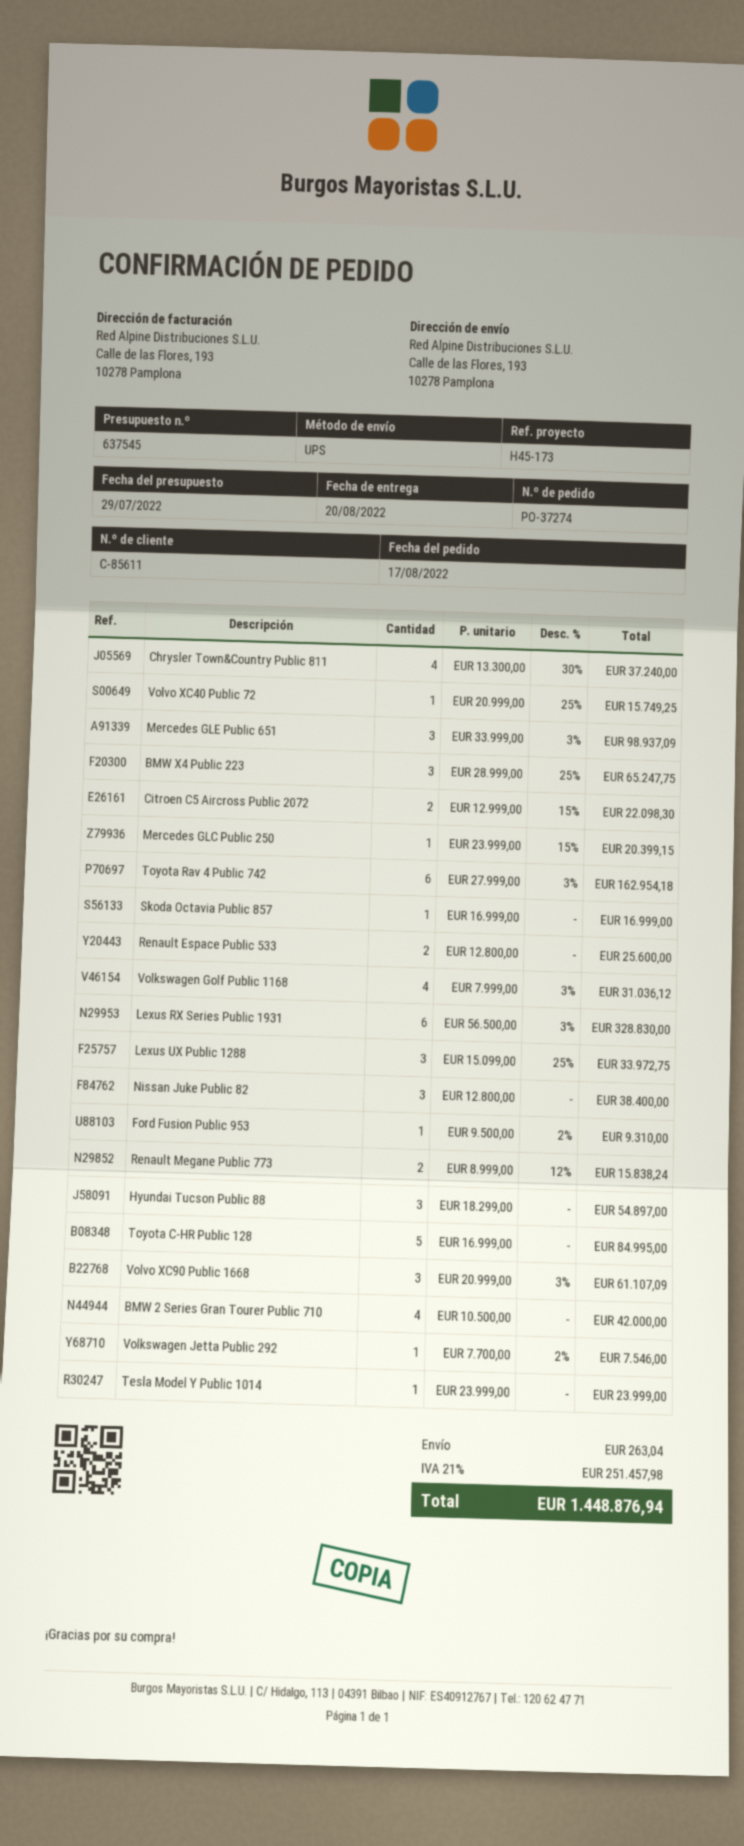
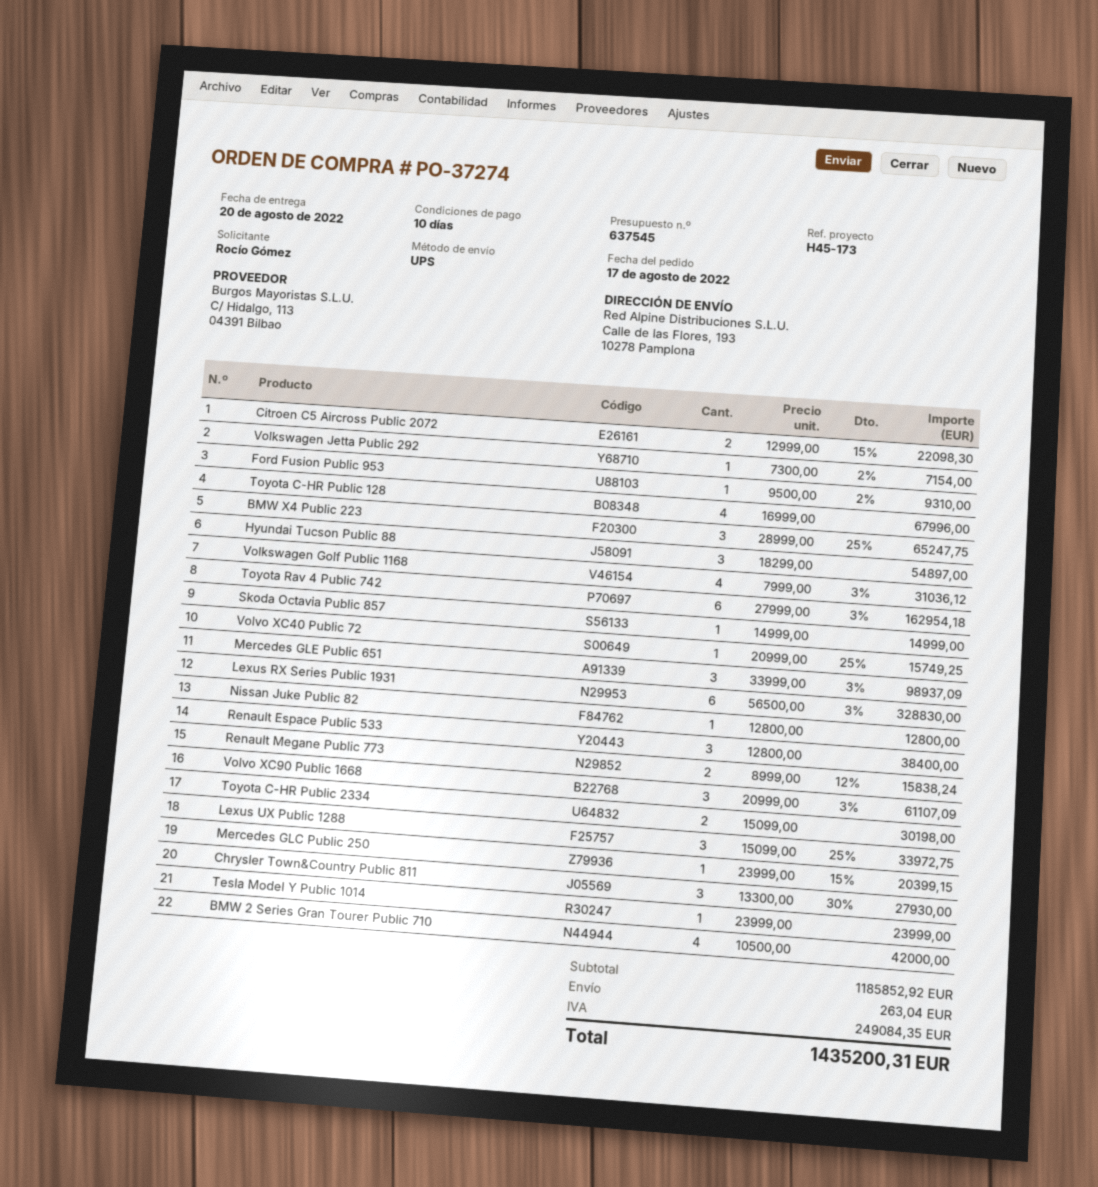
Chrysler Town&Country Public 811: 4 x 13300.00 - 30% = 37240.00 -> 3 x 13300.00 - 30% = 27930.00
Skoda Octavia Public 857: 1 x 16999.00 = 16999.00 -> 1 x 14999.00 = 14999.00
Renault Espace Public 533: 2 x 12800.00 = 25600.00 -> 3 x 12800.00 = 38400.00
Nissan Juke Public 82: 3 x 12800.00 = 38400.00 -> 1 x 12800.00 = 12800.00
Toyota C-HR Public 128: 5 x 16999.00 = 84995.00 -> 4 x 16999.00 = 67996.00
Volkswagen Jetta Public 292: 1 x 7700.00 - 2% = 7546.00 -> 1 x 7300.00 - 2% = 7154.00
Toyota C-HR Public 2334: none -> 2 x 15099.00 = 30198.00
tax: 251457.98 -> 249084.35
total: 1448876.94 -> 1435200.31

